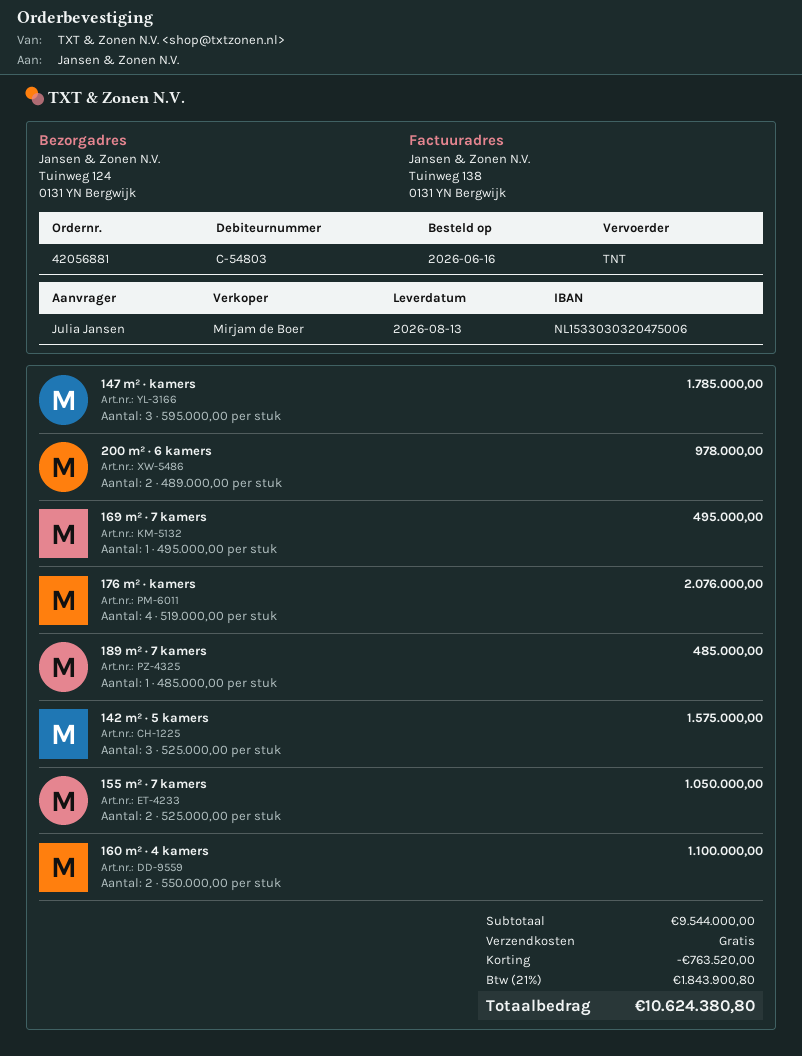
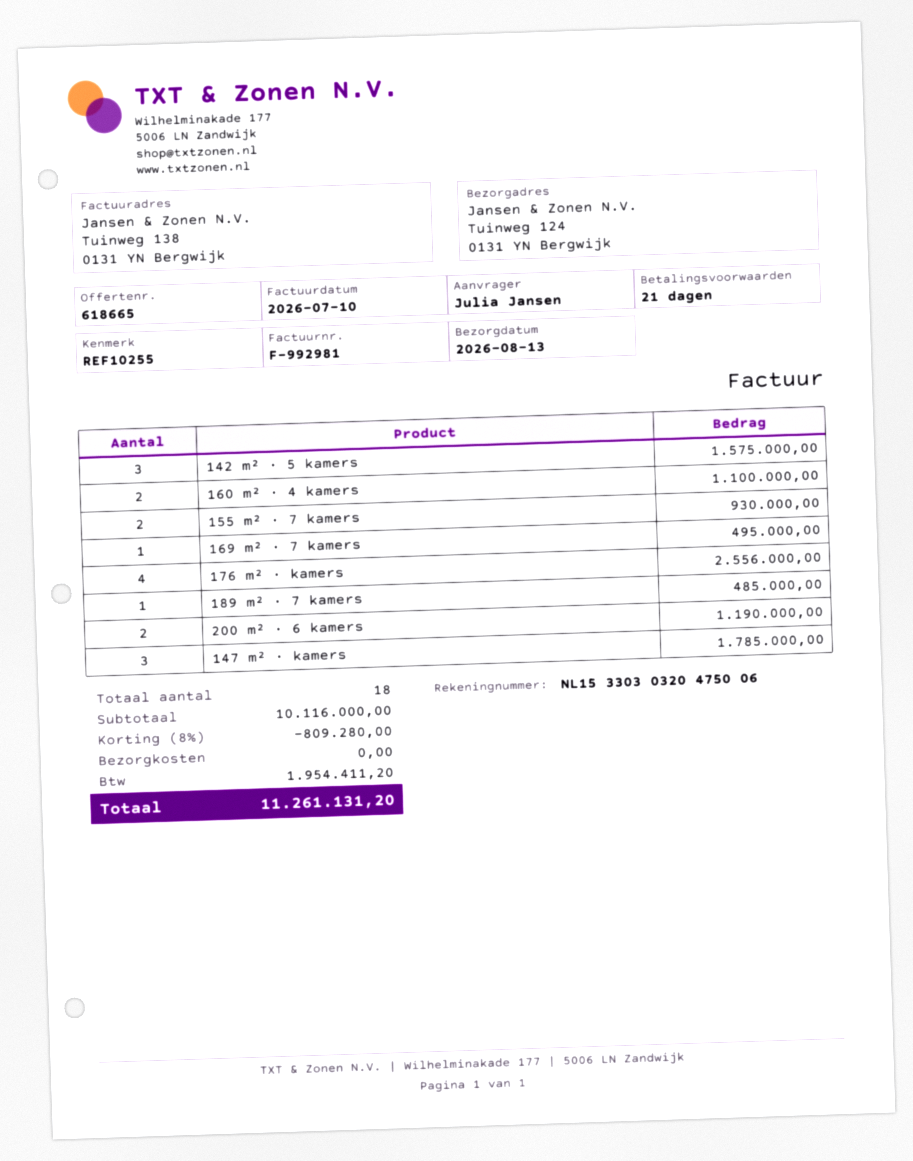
200 m² · 6 kamers: 2 for 978000.00 -> 2 for 1190000.00
176 m² · kamers: 4 for 2076000.00 -> 4 for 2556000.00
155 m² · 7 kamers: 2 for 1050000.00 -> 2 for 930000.00
subtotal: 9544000.00 -> 10116000.00
discount: 763520.00 -> 809280.00
tax: 1843900.80 -> 1954411.20
total: 10624380.80 -> 11261131.20

